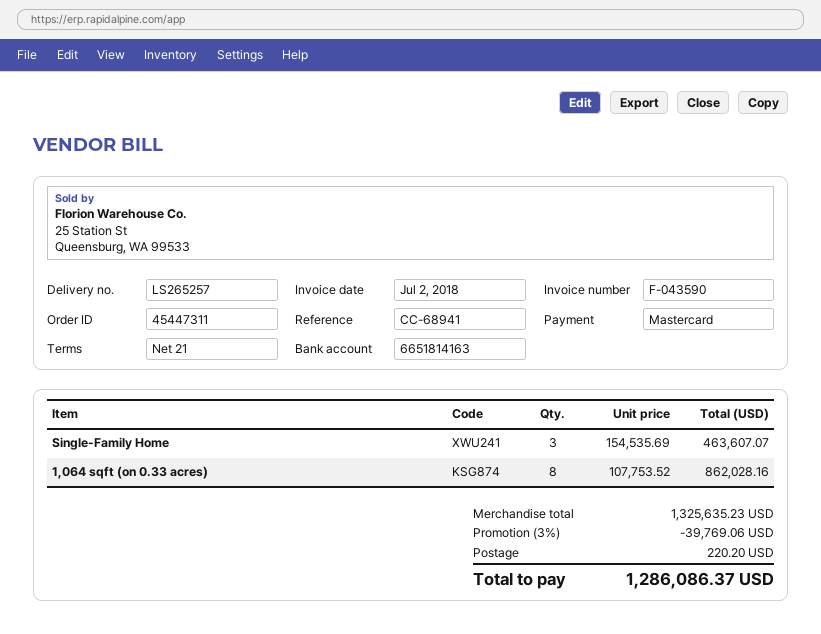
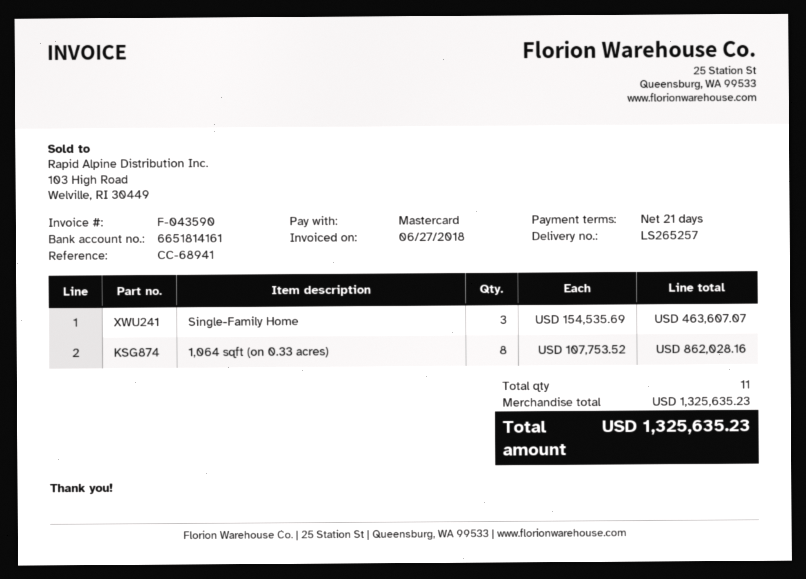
invoice date: 2018-07-02 -> 2018-06-27
bank account: 6651814163 -> 6651814161
discount: 3% = 39769.06 -> none
shipping: 220.20 -> none
total: 1286086.37 -> 1325635.23

